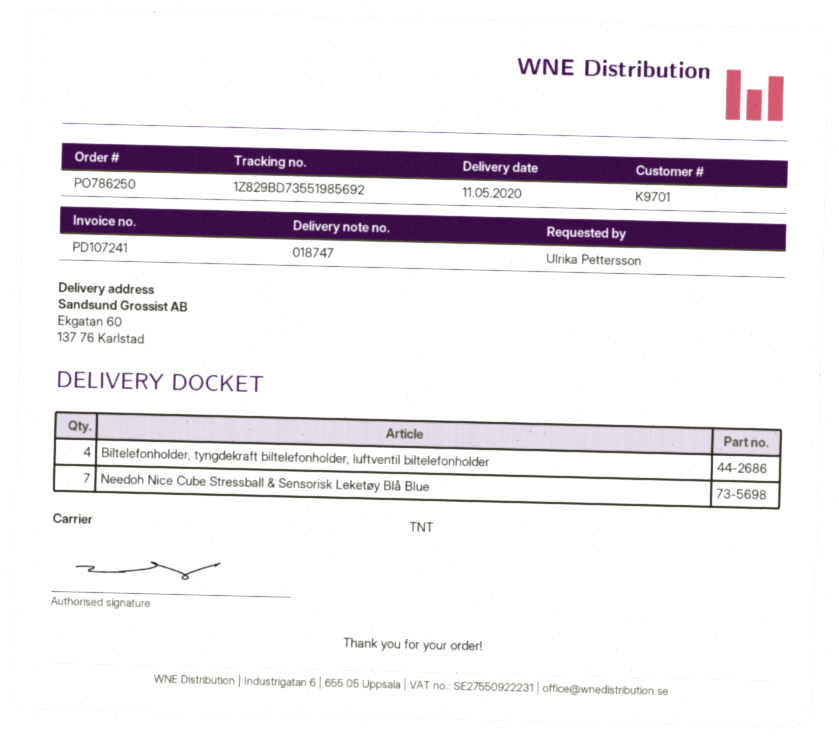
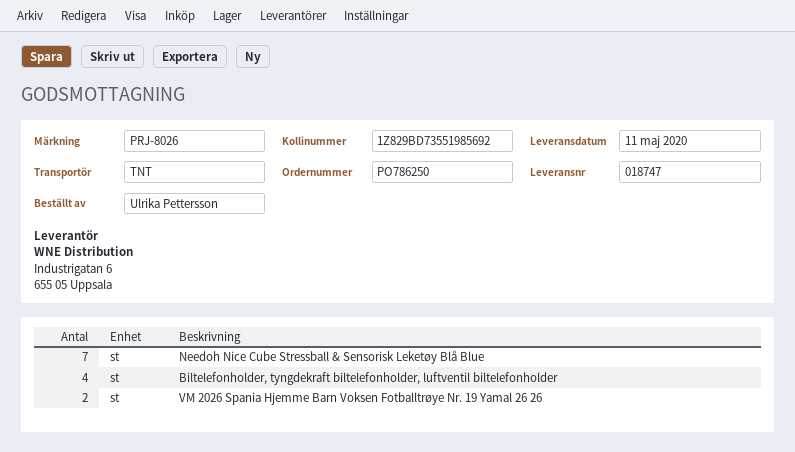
VM 2026 Spania Hjemme Barn Voksen Fotballtrøye Nr. 19 Yamal 26 26: none -> 2

